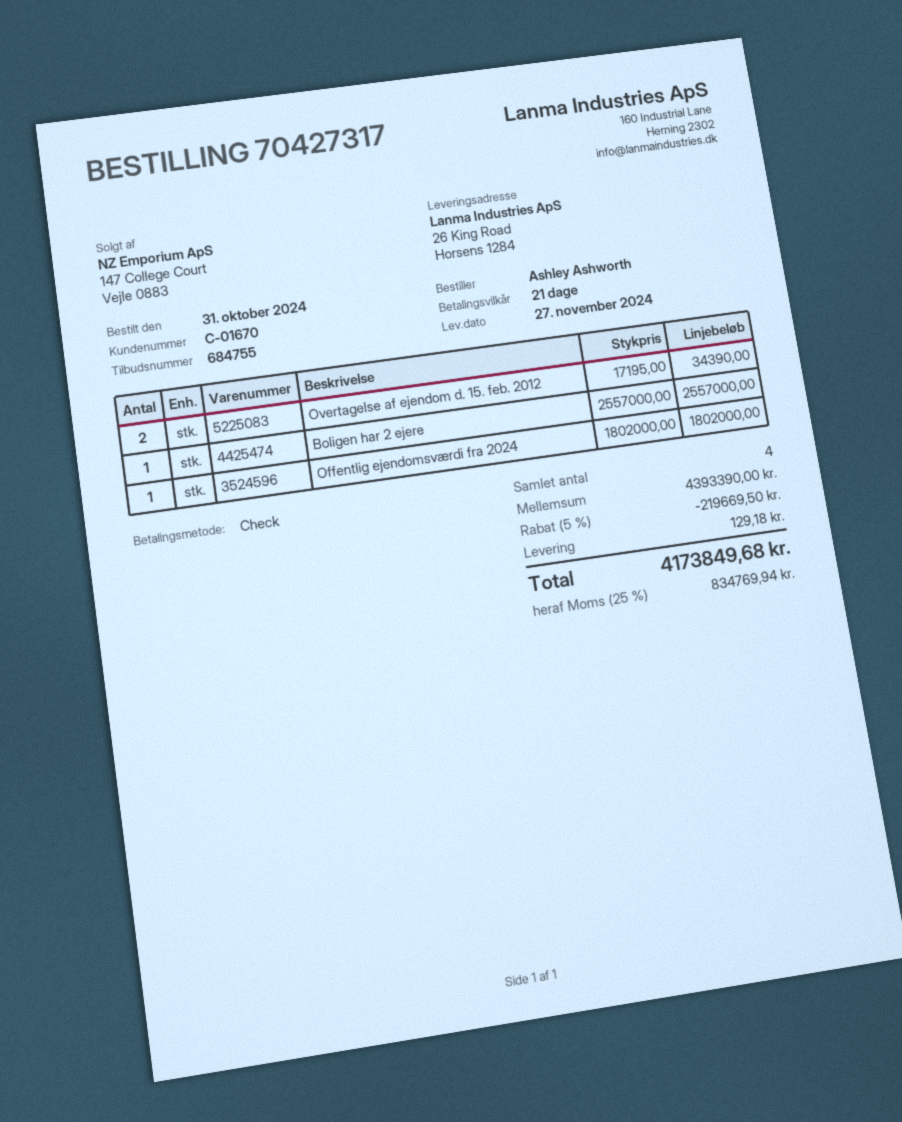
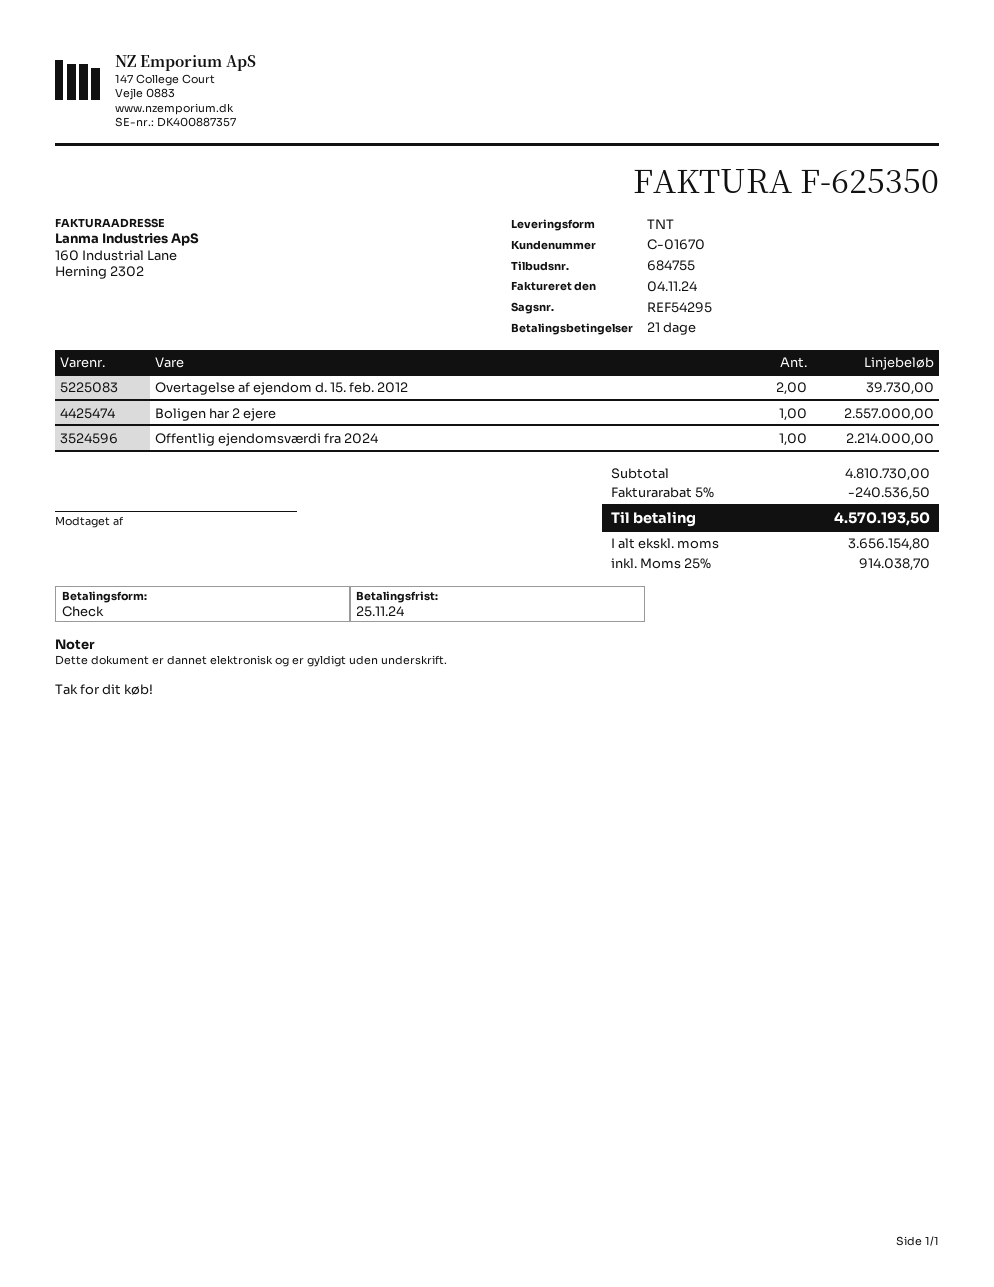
Overtagelse af ejendom d. 15. feb. 2012: 2 for 34390.00 -> 2 for 39730.00
Offentlig ejendomsværdi fra 2024: 1 for 1802000.00 -> 1 for 2214000.00
subtotal: 4393390.00 -> 4810730.00
discount: 5% = 219669.50 -> 5% = 240536.50
shipping: 129.18 -> none
tax: 25% = 834769.94 -> 25% = 914038.70
total: 4173849.68 -> 4570193.50

